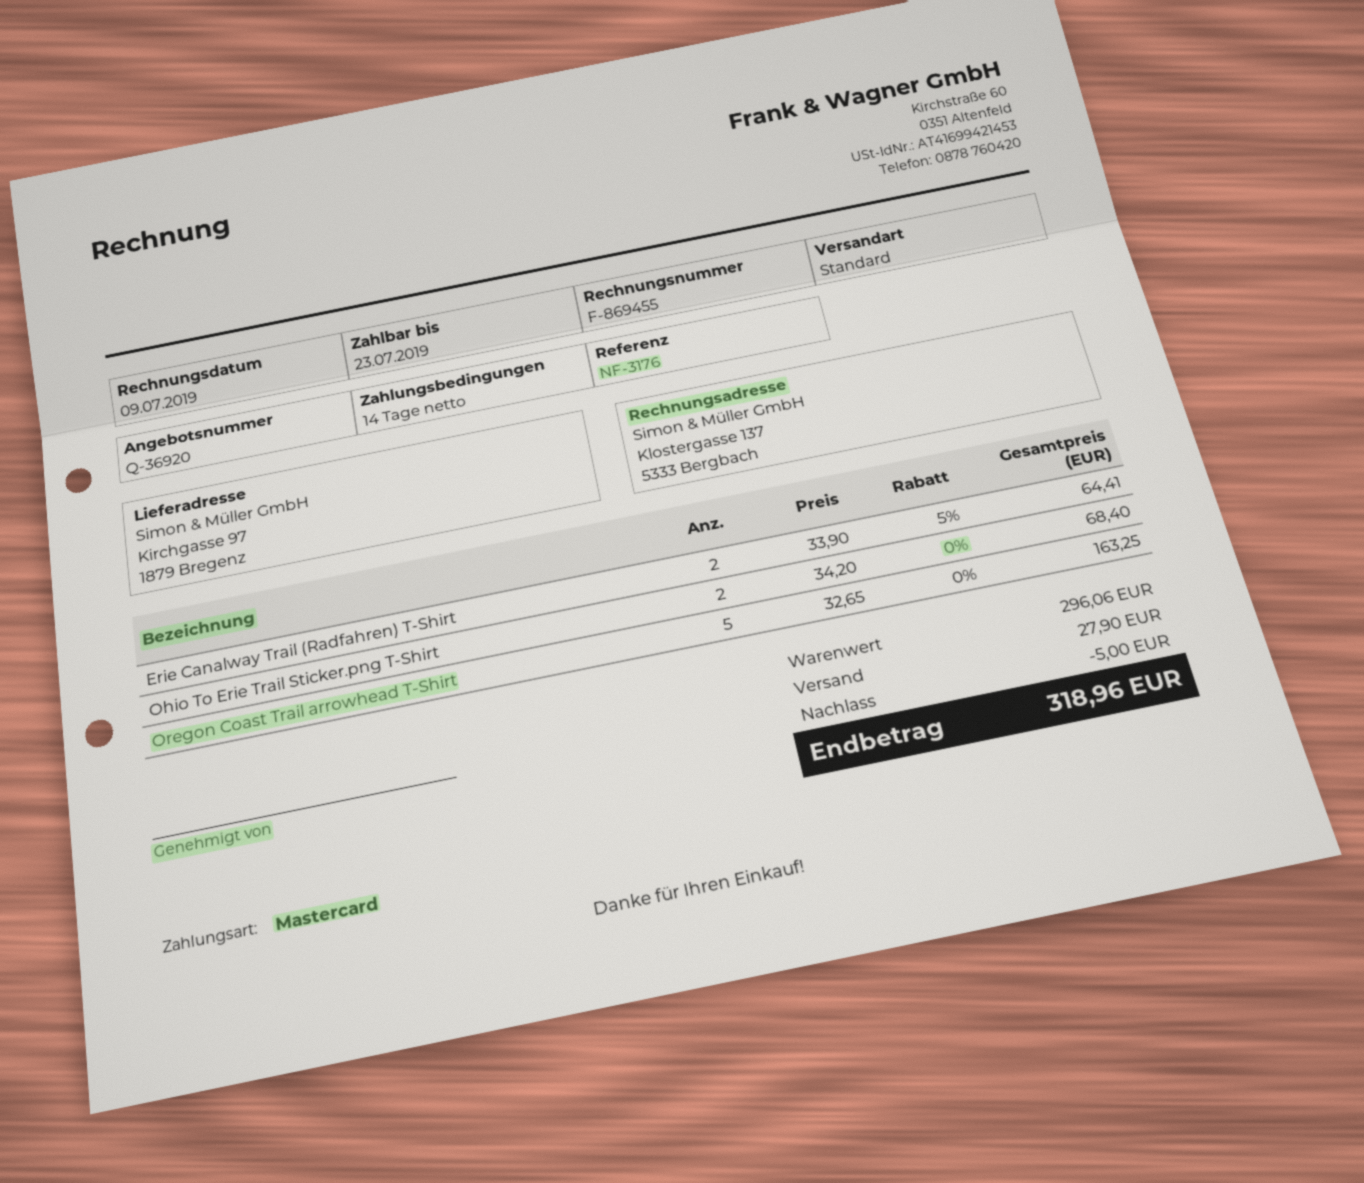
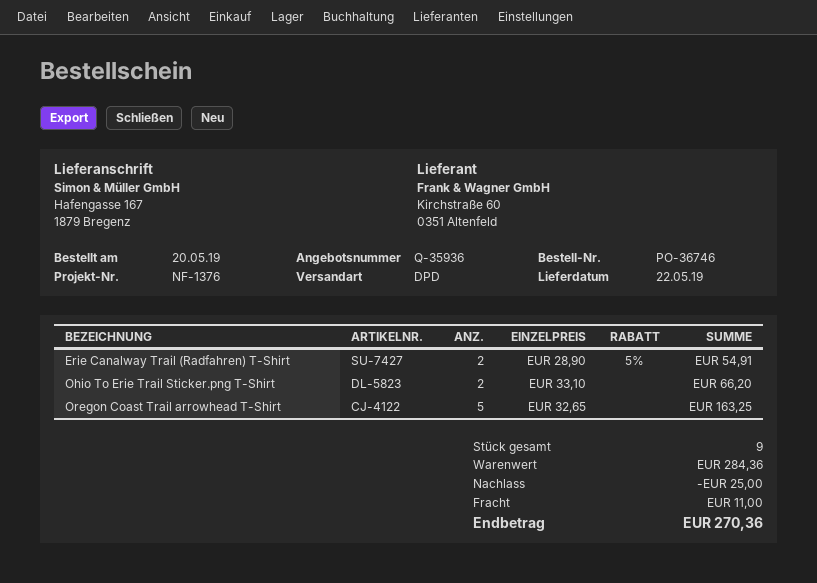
quote number: Q-36920 -> Q-35936
reference: NF-3176 -> NF-1376
shipping method: standard -> DPD
ship to: Kirchgasse 97, 1879 Bregenz -> Hafengasse 167, 1879 Bregenz
Erie Canalway Trail (Radfahren) T-Shirt: 2 x 33.90 - 5% = 64.41 -> 2 x 28.90 - 5% = 54.91
Ohio To Erie Trail Sticker.png T-Shirt: 2 x 34.20 = 68.40 -> 2 x 33.10 = 66.20
subtotal: 296.06 -> 284.36
discount: 5.00 -> 25.00
shipping: 27.90 -> 11.00
total: 318.96 -> 270.36

